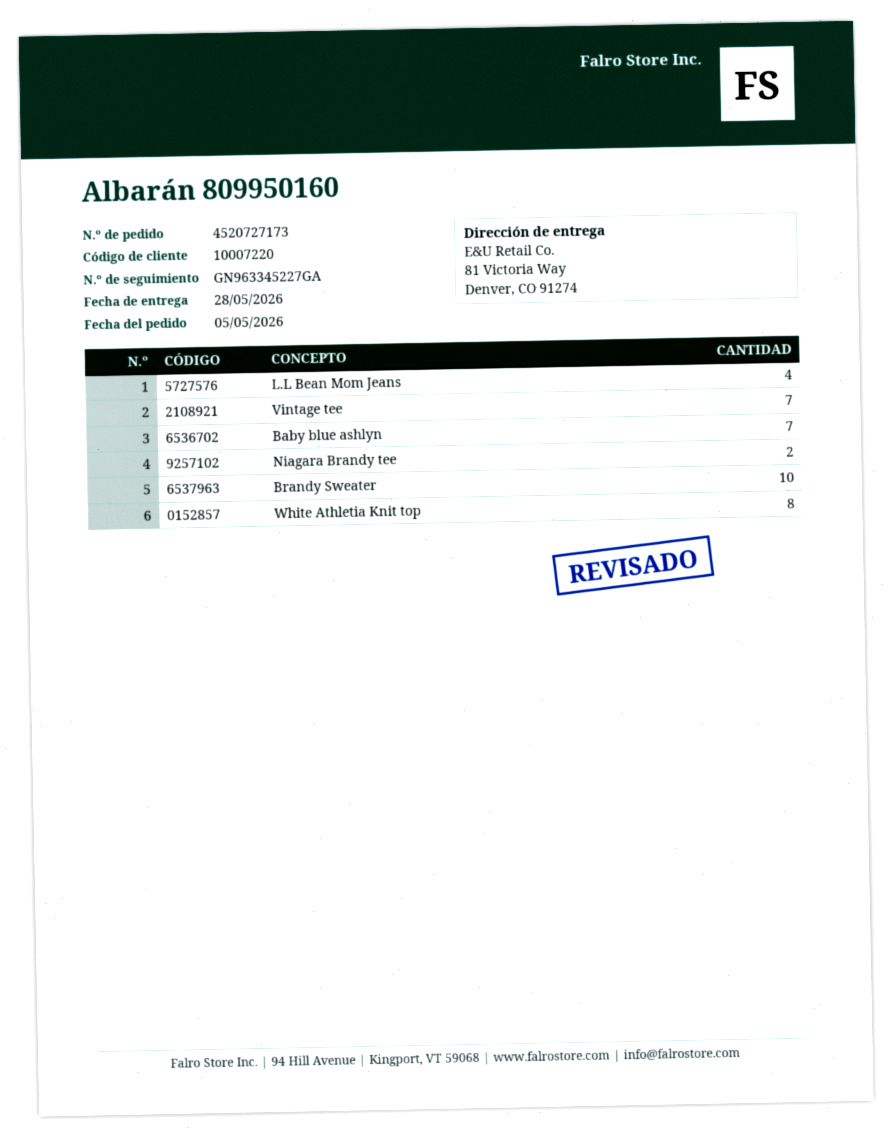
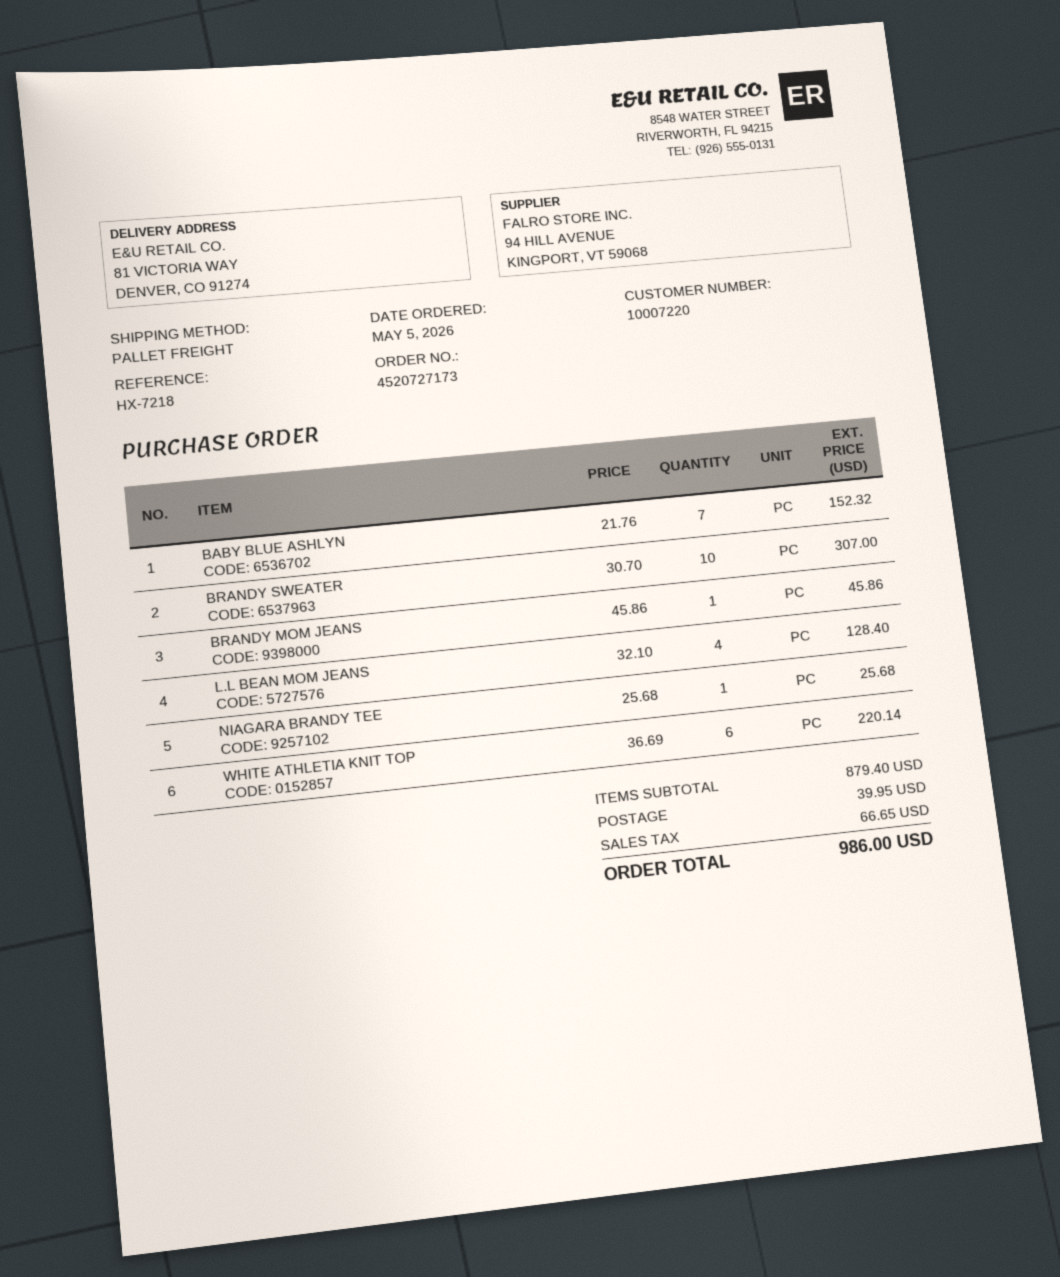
Vintage tee: 7 -> none
Niagara Brandy tee: 2 -> 1
White Athletia Knit top: 8 -> 6
BRANDY MOM JEANS: none -> 1

